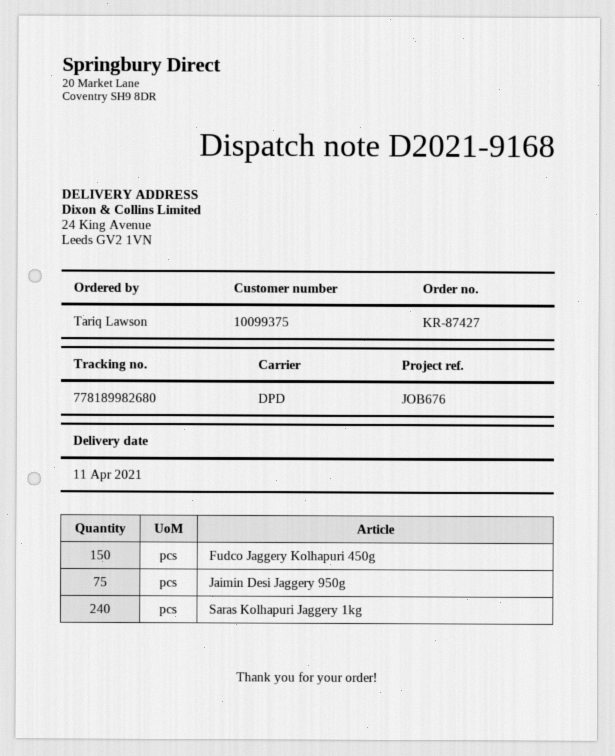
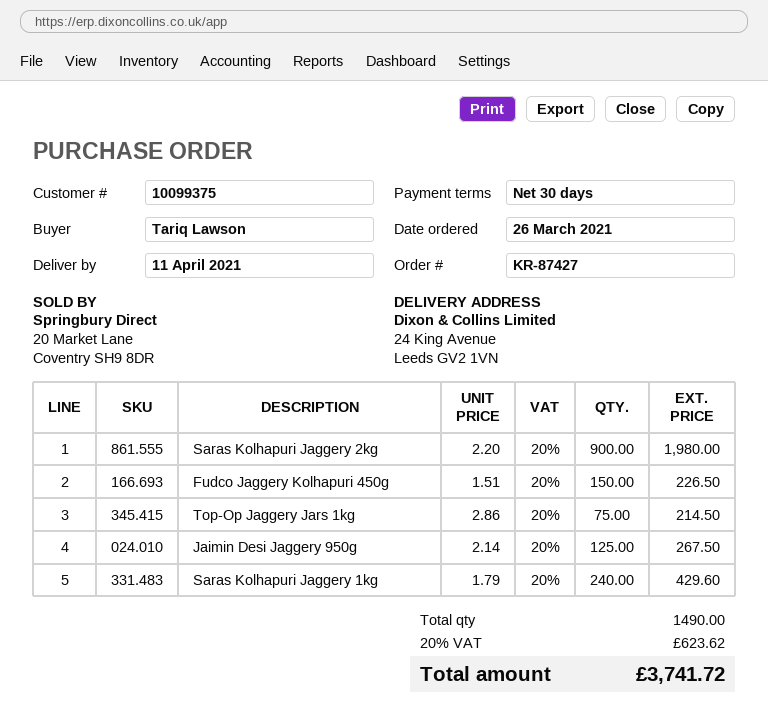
Jaimin Desi Jaggery 950g: 75 -> 125
Saras Kolhapuri Jaggery 2kg: none -> 900
Top-Op Jaggery Jars 1kg: none -> 75

